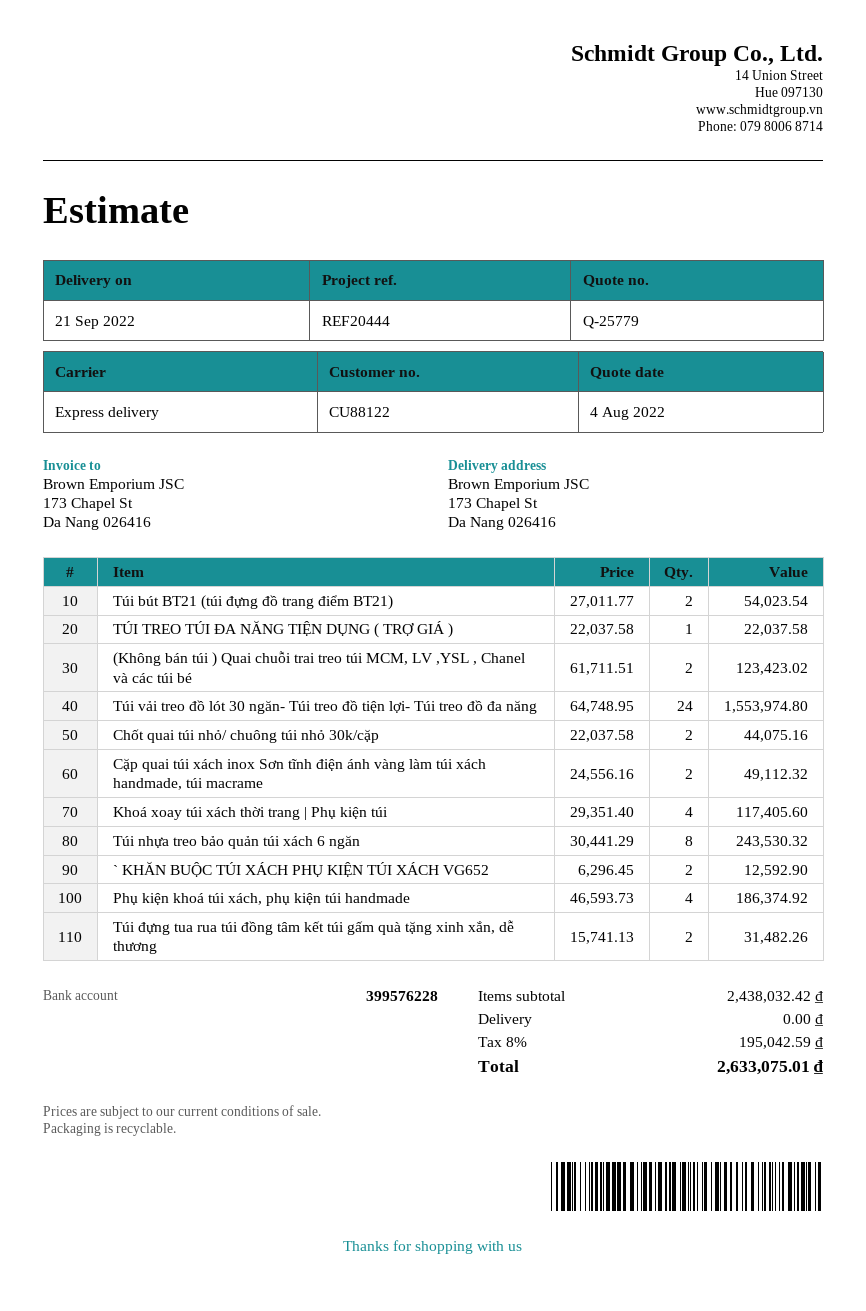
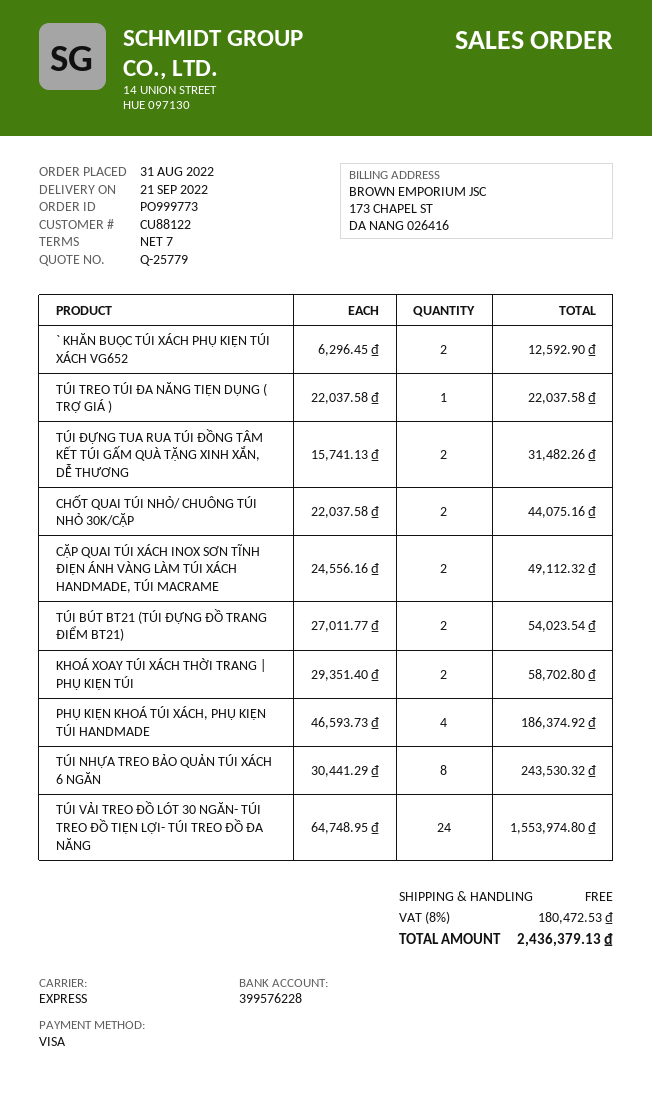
(Không bán túi ) Quai chuỗi trai treo túi MCM, LV ,YSL , Chanel và các túi bé: 2 x 61711.51 = 123423.02 -> none
Khoá xoay túi xách thời trang | Phụ kiện túi: 4 x 29351.40 = 117405.60 -> 2 x 29351.40 = 58702.80
tax: 8% = 195042.59 -> 8% = 180472.53
total: 2633075.01 -> 2436379.13

